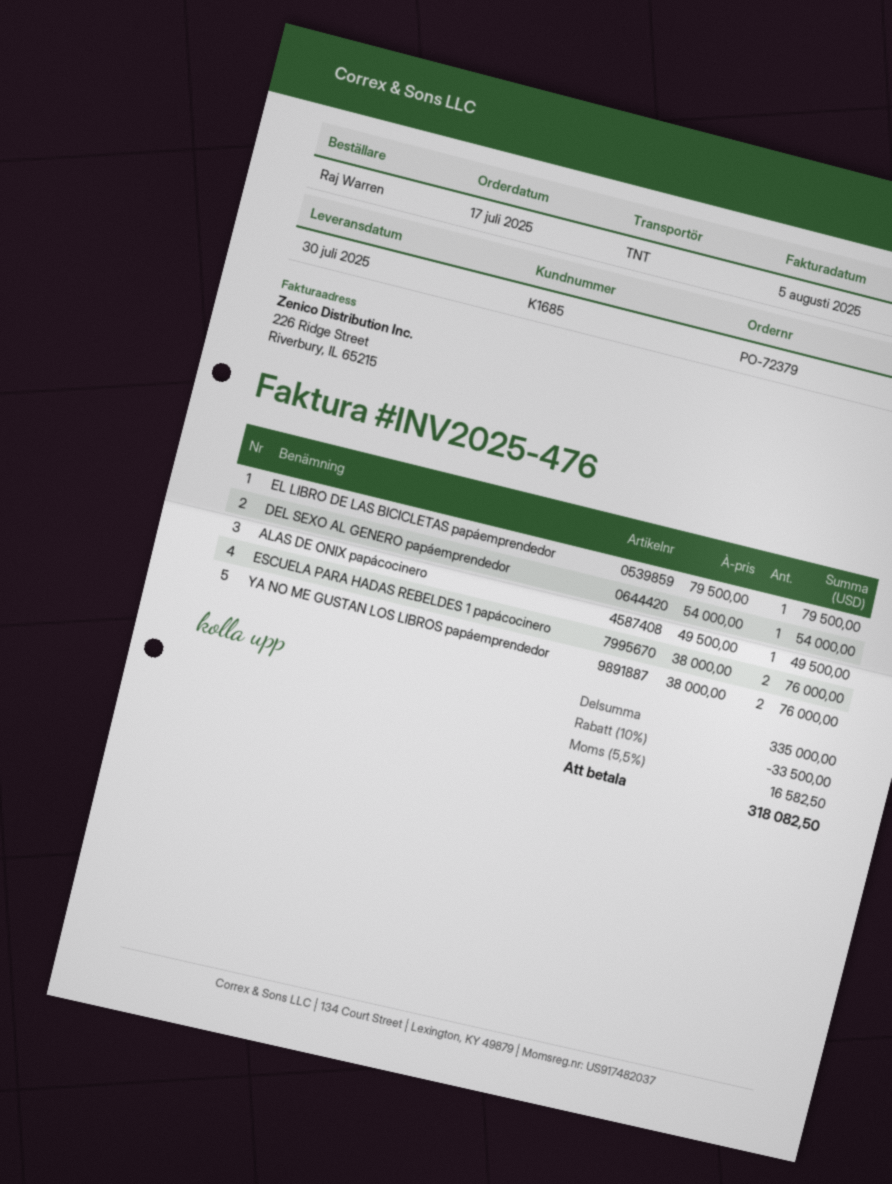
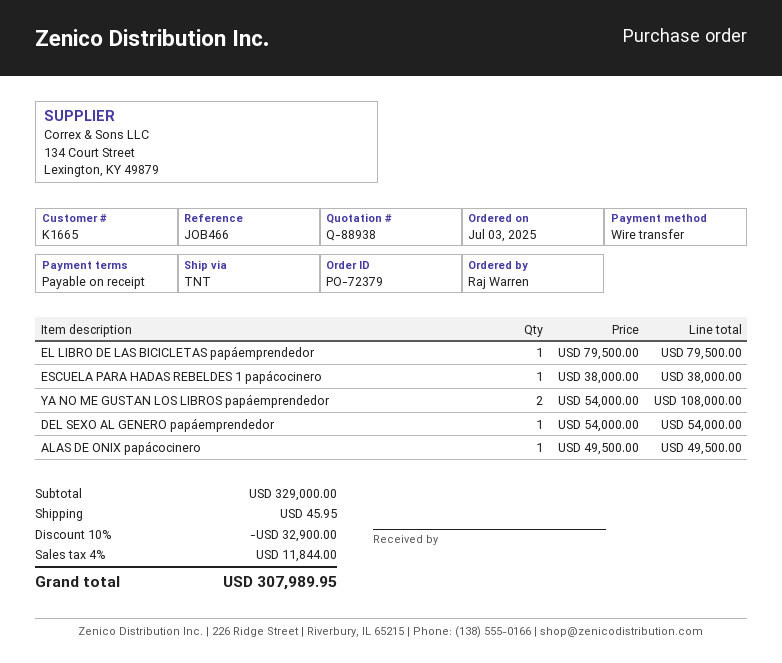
order date: 2025-07-17 -> 2025-07-03
customer number: K1685 -> K1665
ESCUELA PARA HADAS REBELDES 1 papácocinero: 2 x 38000.00 = 76000.00 -> 1 x 38000.00 = 38000.00
YA NO ME GUSTAN LOS LIBROS papáemprendedor: 2 x 38000.00 = 76000.00 -> 2 x 54000.00 = 108000.00
subtotal: 335000.00 -> 329000.00
discount: 10% = 33500.00 -> 10% = 32900.00
shipping: none -> 45.95
tax: 5.5% = 16582.50 -> 4% = 11844.00
total: 318082.50 -> 307989.95

